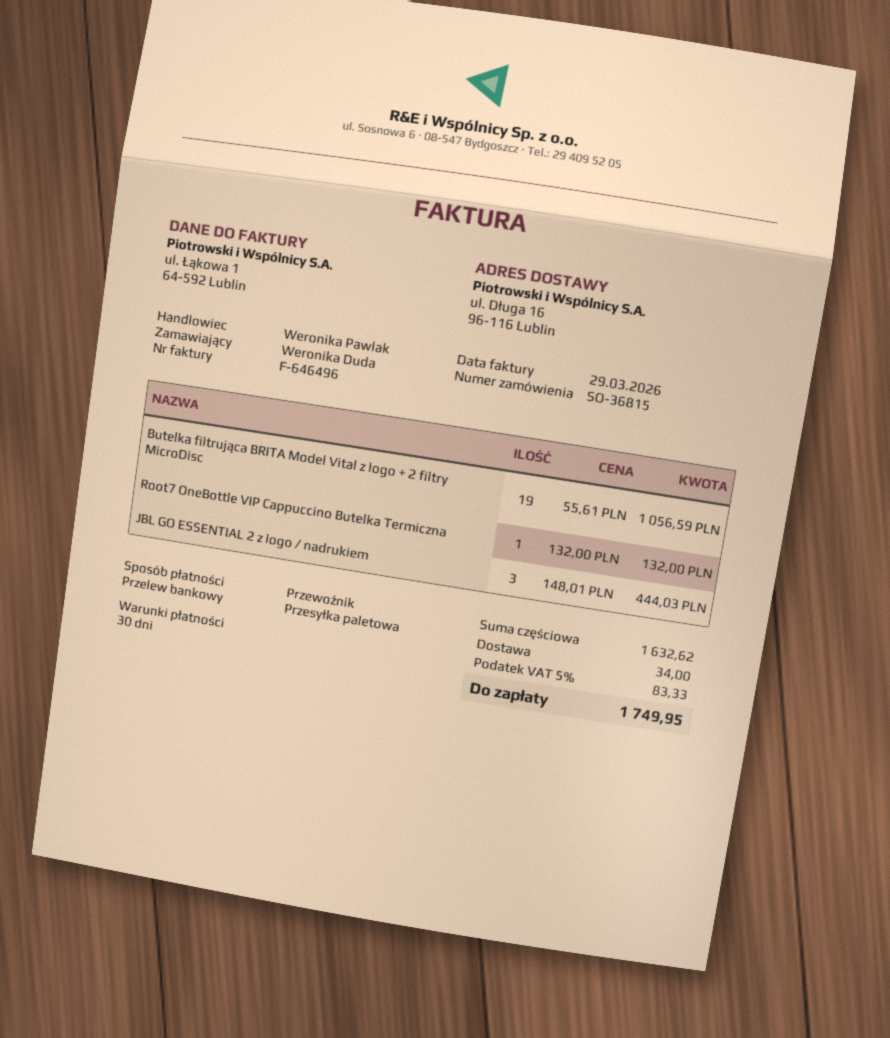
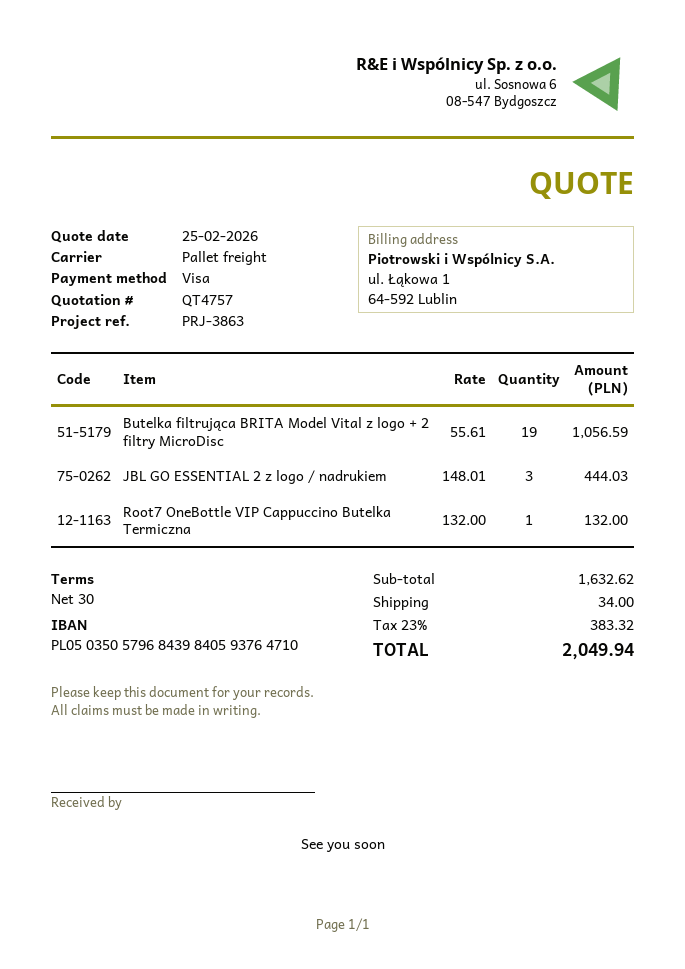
payment method: bank transfer -> Visa
tax: 5% = 83.33 -> 23% = 383.32
total: 1749.95 -> 2049.94

